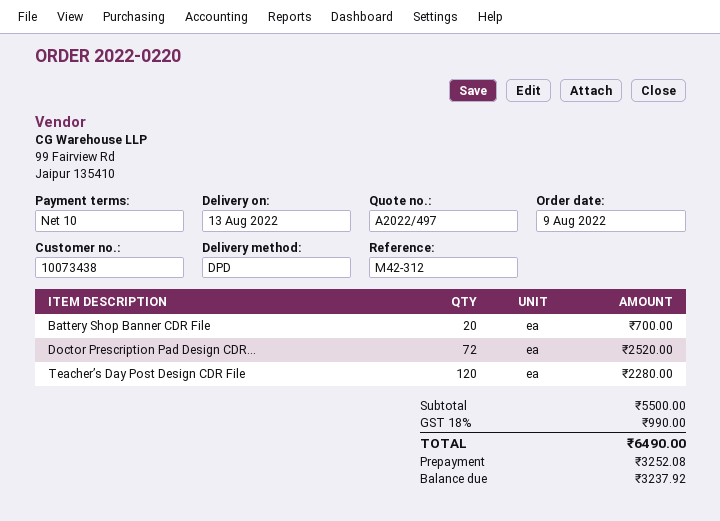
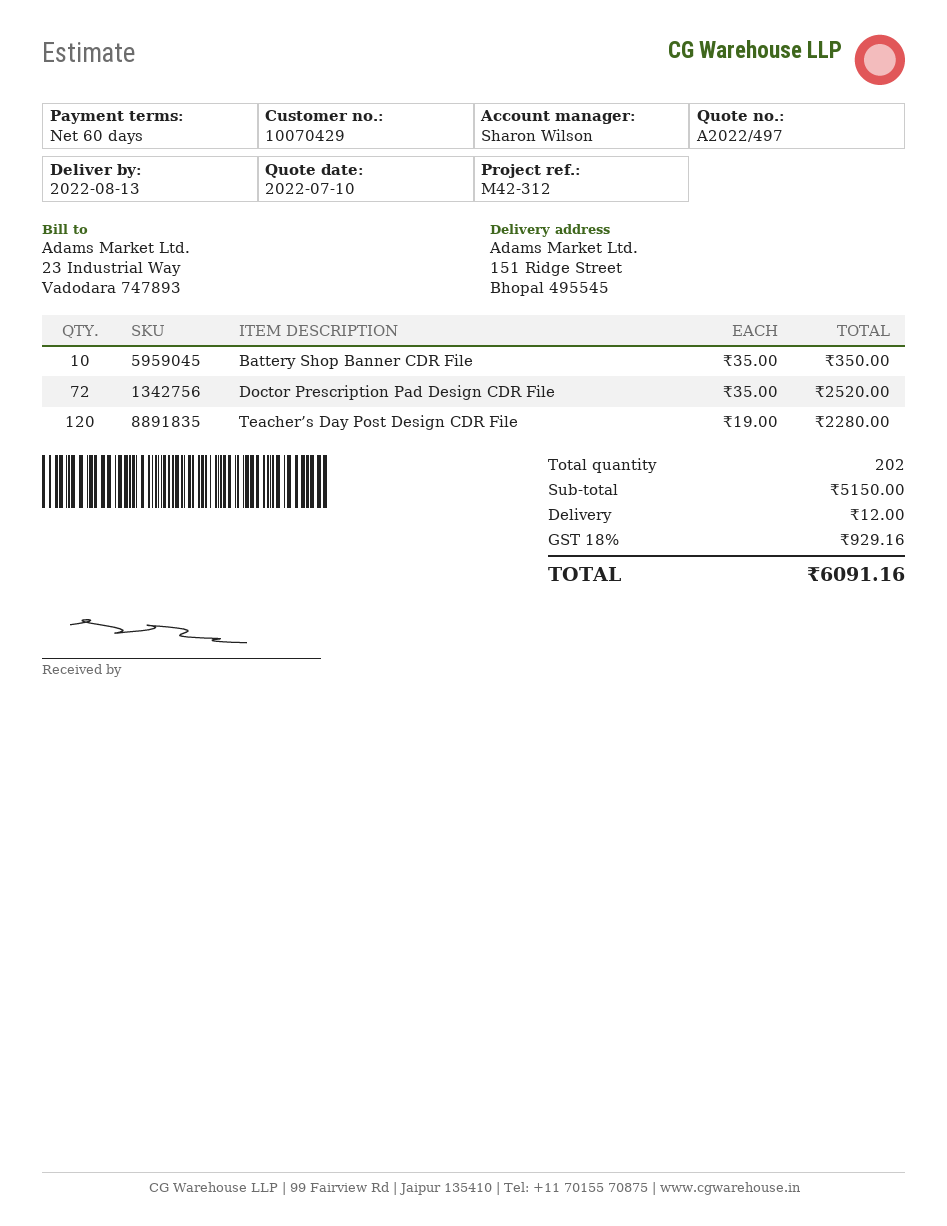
payment terms: 10 days -> 60 days
customer number: 10073438 -> 10070429
Battery Shop Banner CDR File: 20 for 700.00 -> 10 for 350.00
subtotal: 5500.00 -> 5150.00
shipping: none -> 12.00
tax: 18% = 990.00 -> 18% = 929.16
total: 6490.00 -> 6091.16

